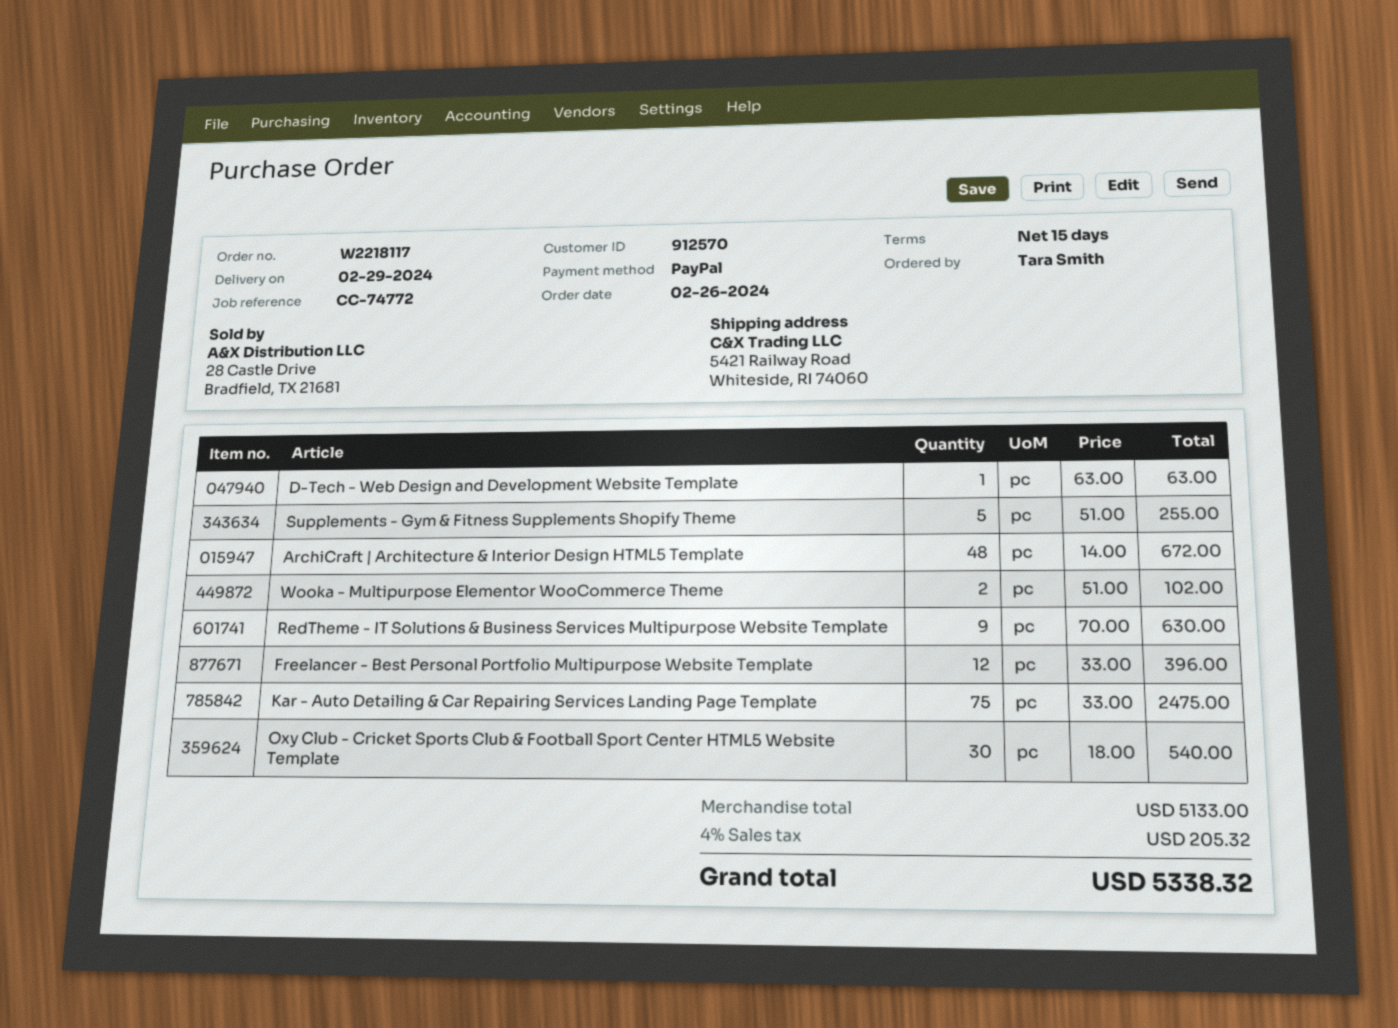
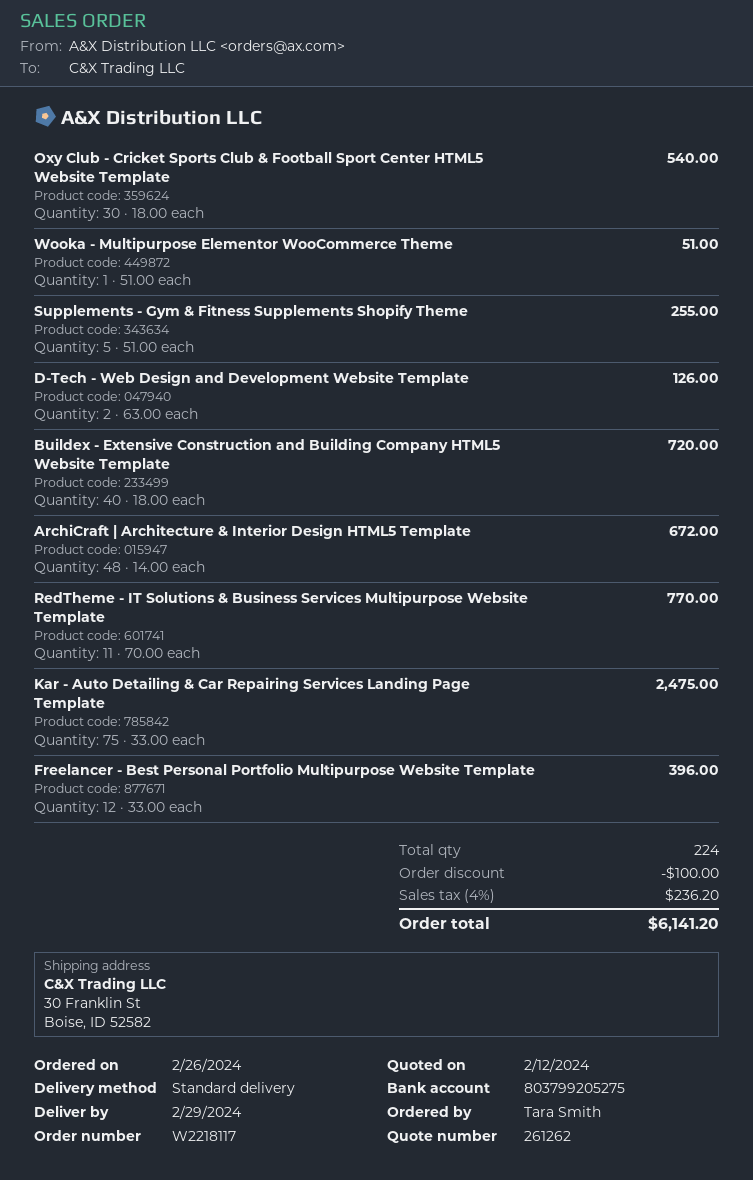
ship to: 5421 Railway Road, Whiteside, RI 74060 -> 30 Franklin St, Boise, ID 52582
D-Tech - Web Design and Development Website Template: 1 x 63.00 = 63.00 -> 2 x 63.00 = 126.00
Wooka - Multipurpose Elementor WooCommerce Theme: 2 x 51.00 = 102.00 -> 1 x 51.00 = 51.00
RedTheme - IT Solutions & Business Services Multipurpose Website Template: 9 x 70.00 = 630.00 -> 11 x 70.00 = 770.00
Buildex - Extensive Construction and Building Company HTML5 Website Template: none -> 40 x 18.00 = 720.00
discount: none -> 100.00
tax: 4% = 205.32 -> 4% = 236.20
total: 5338.32 -> 6141.20

